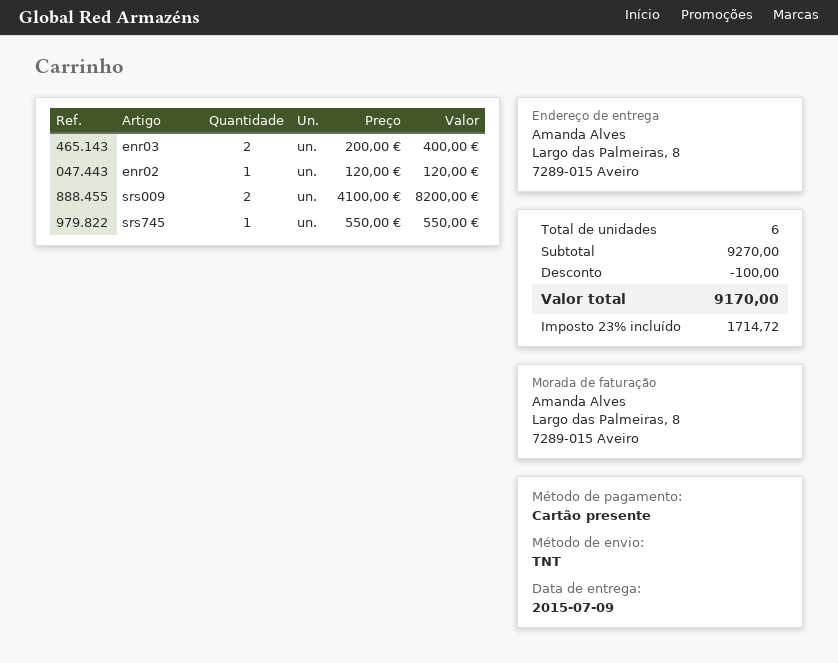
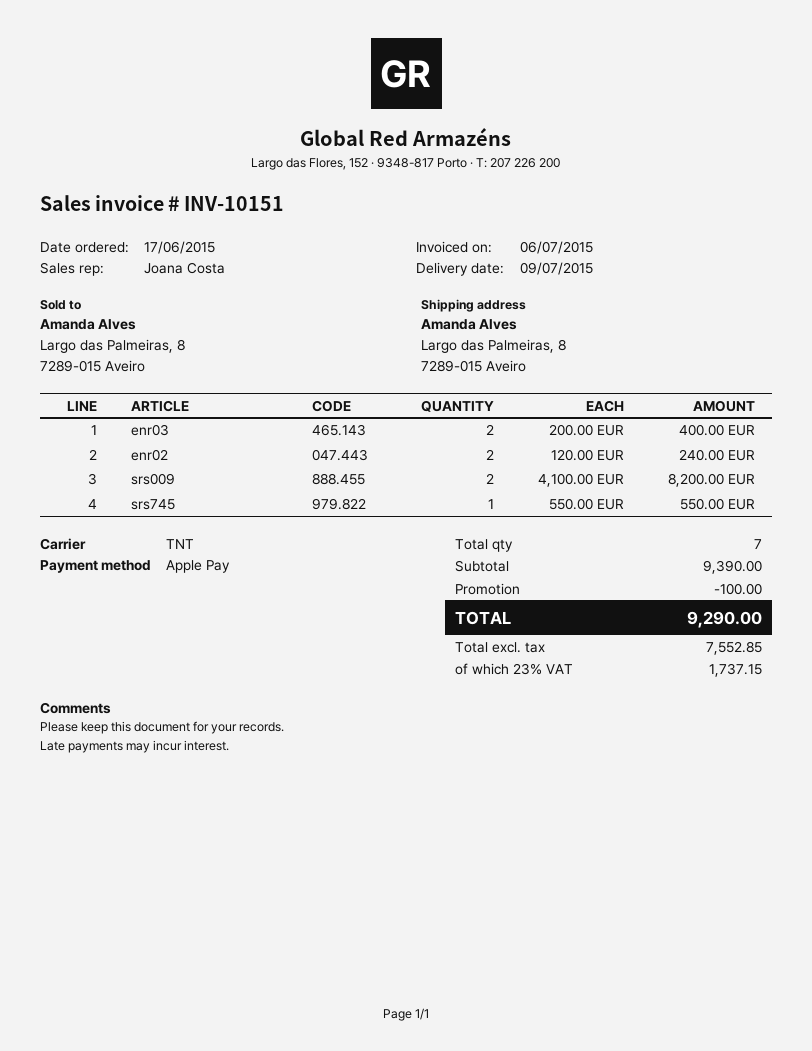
payment method: gift card -> Apple Pay
enr02: 1 x 120.00 = 120.00 -> 2 x 120.00 = 240.00
total quantity: 6 -> 7
subtotal: 9270.00 -> 9390.00
tax: 23% = 1714.72 -> 23% = 1737.15
total: 9170.00 -> 9290.00

